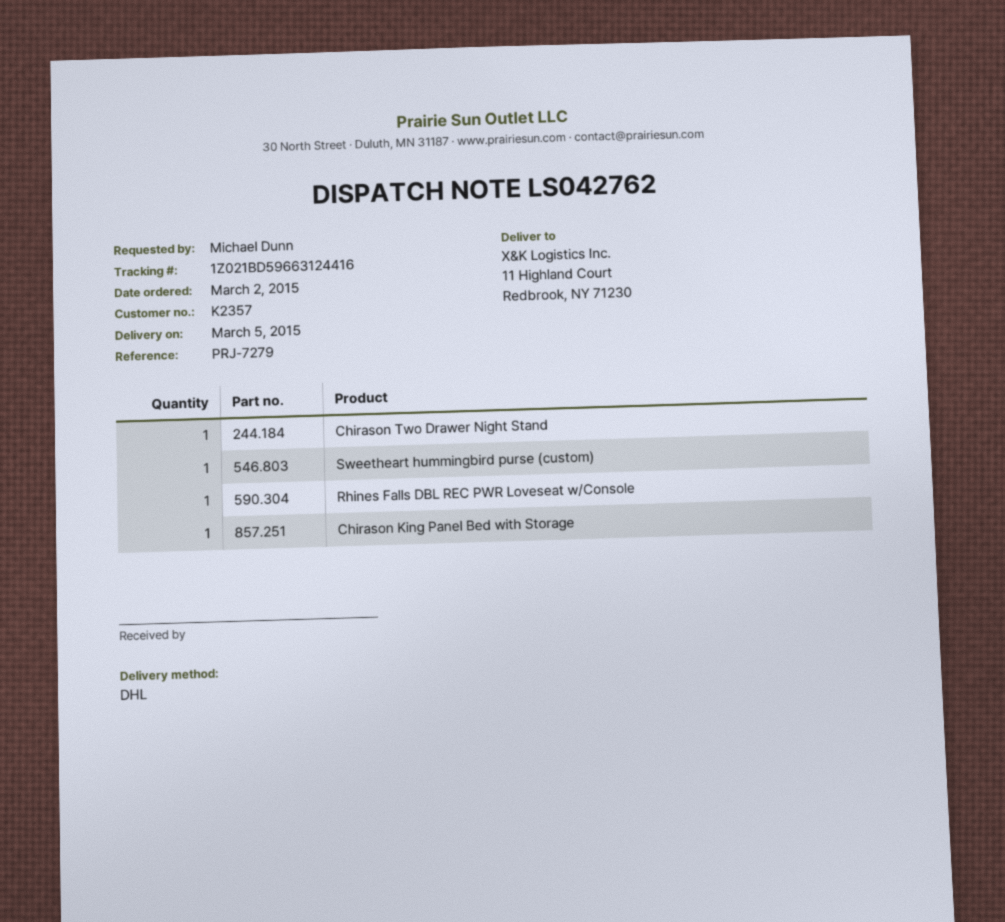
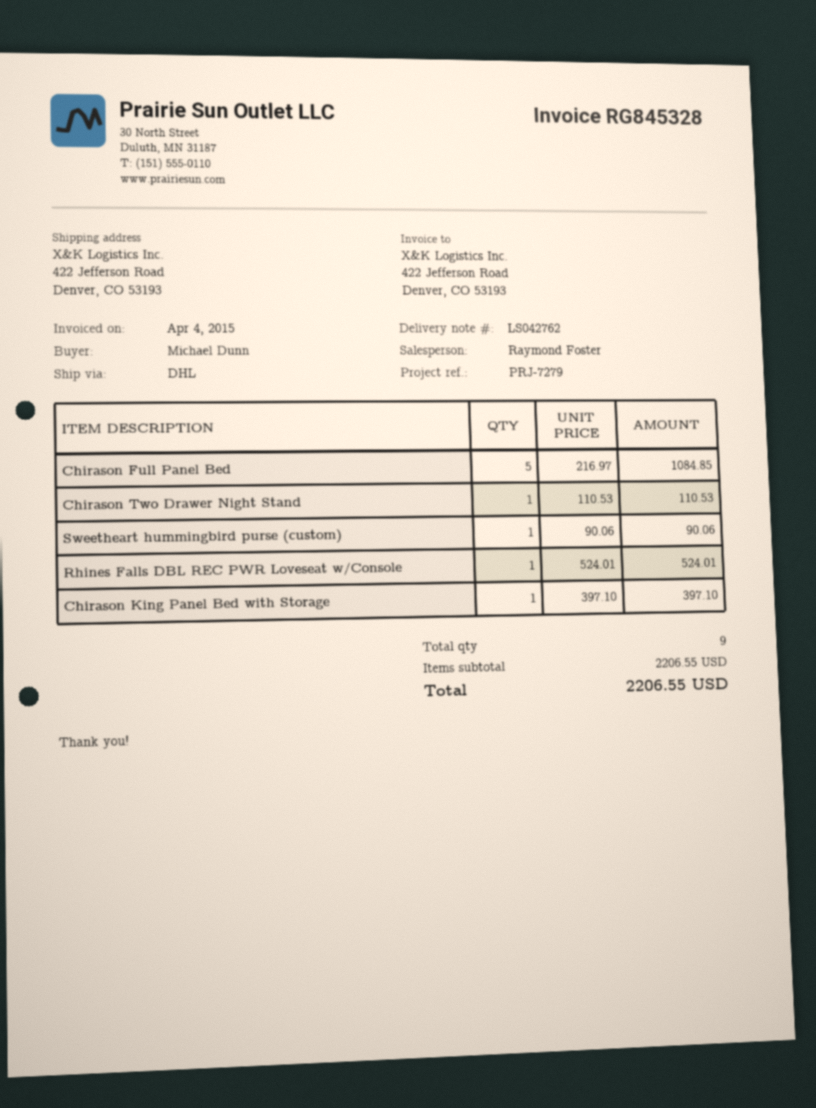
ship to: 11 Highland Court, Redbrook, NY 71230 -> 422 Jefferson Road, Denver, CO 53193
Chirason Full Panel Bed: none -> 5

